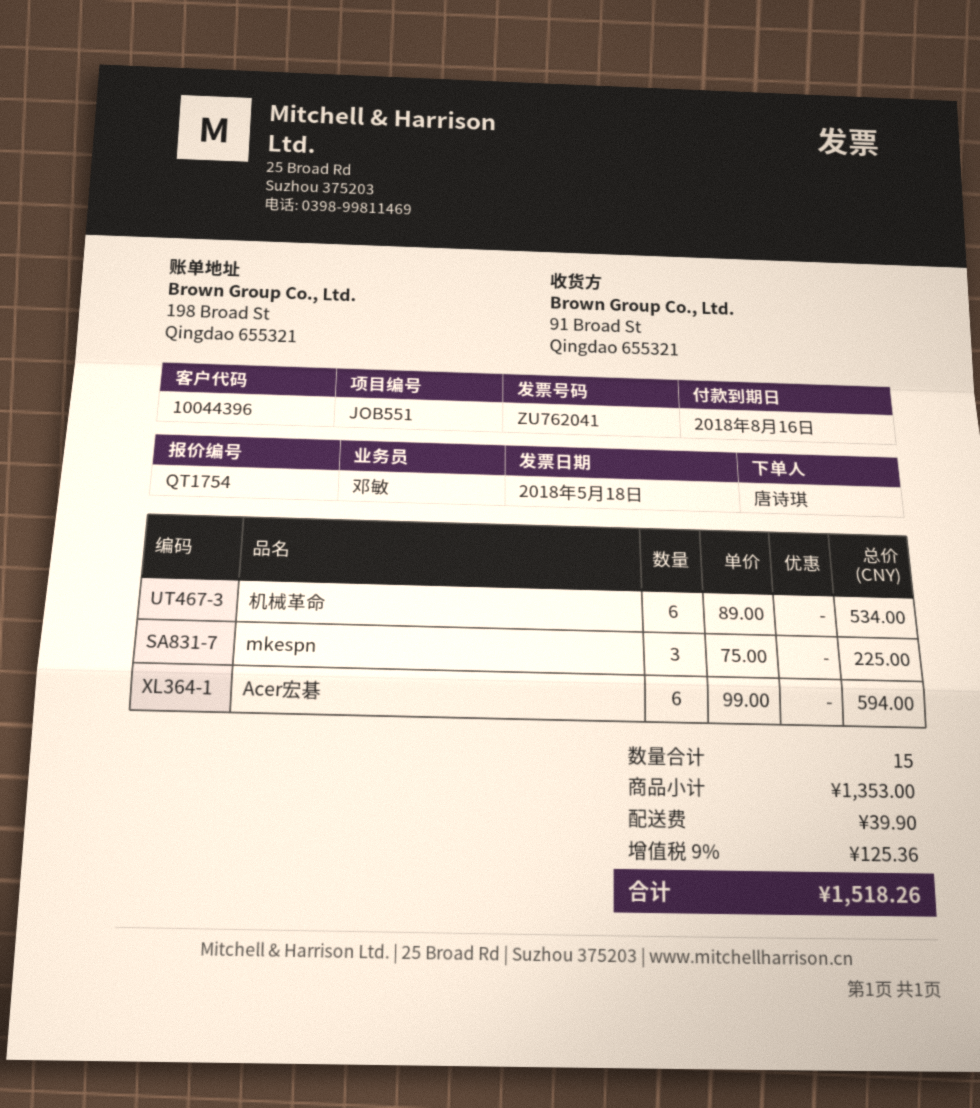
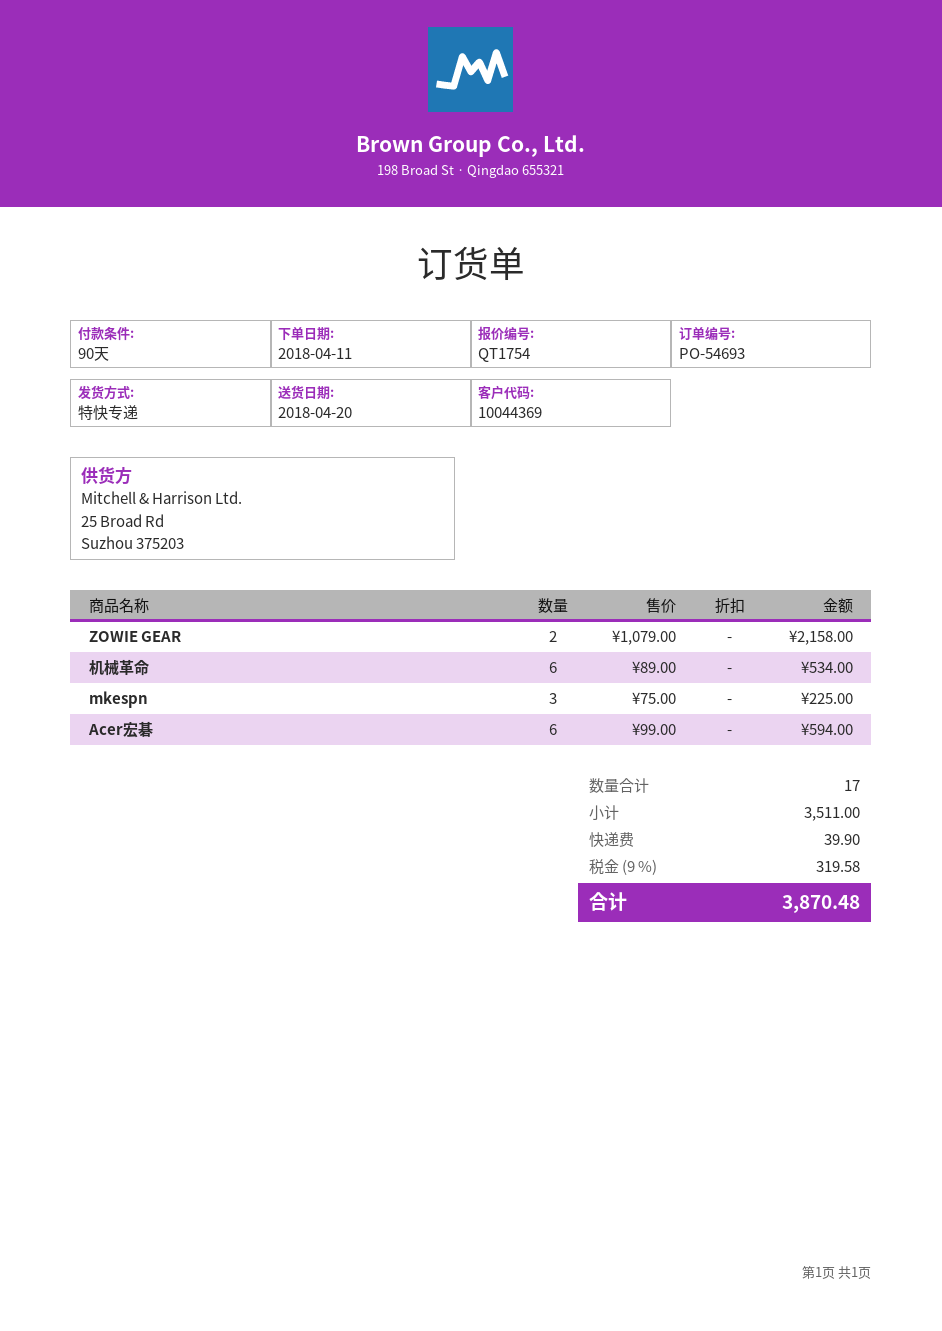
customer number: 10044396 -> 10044369
ZOWIE GEAR: none -> 2 x 1079.00 = 2158.00
total quantity: 15 -> 17
subtotal: 1353.00 -> 3511.00
tax: 9% = 125.36 -> 9% = 319.58
total: 1518.26 -> 3870.48

